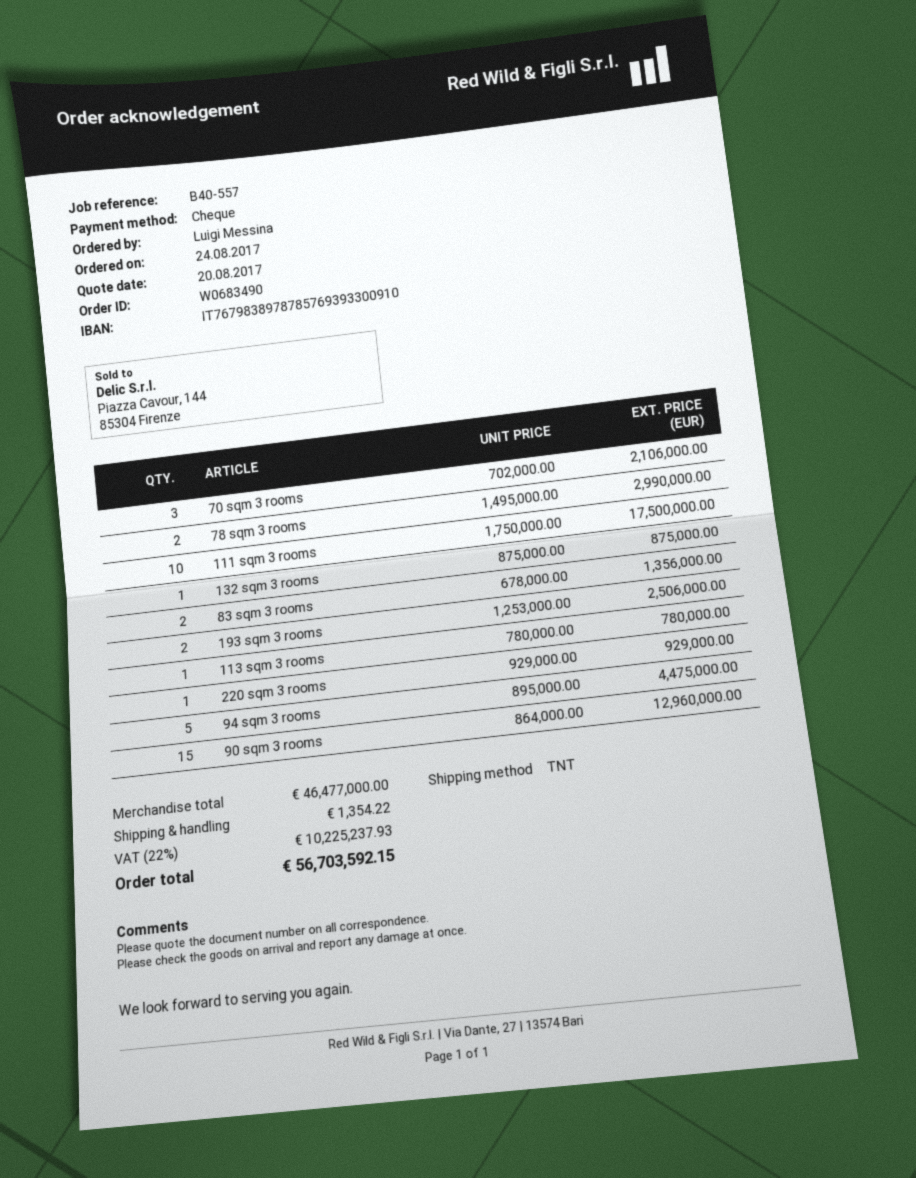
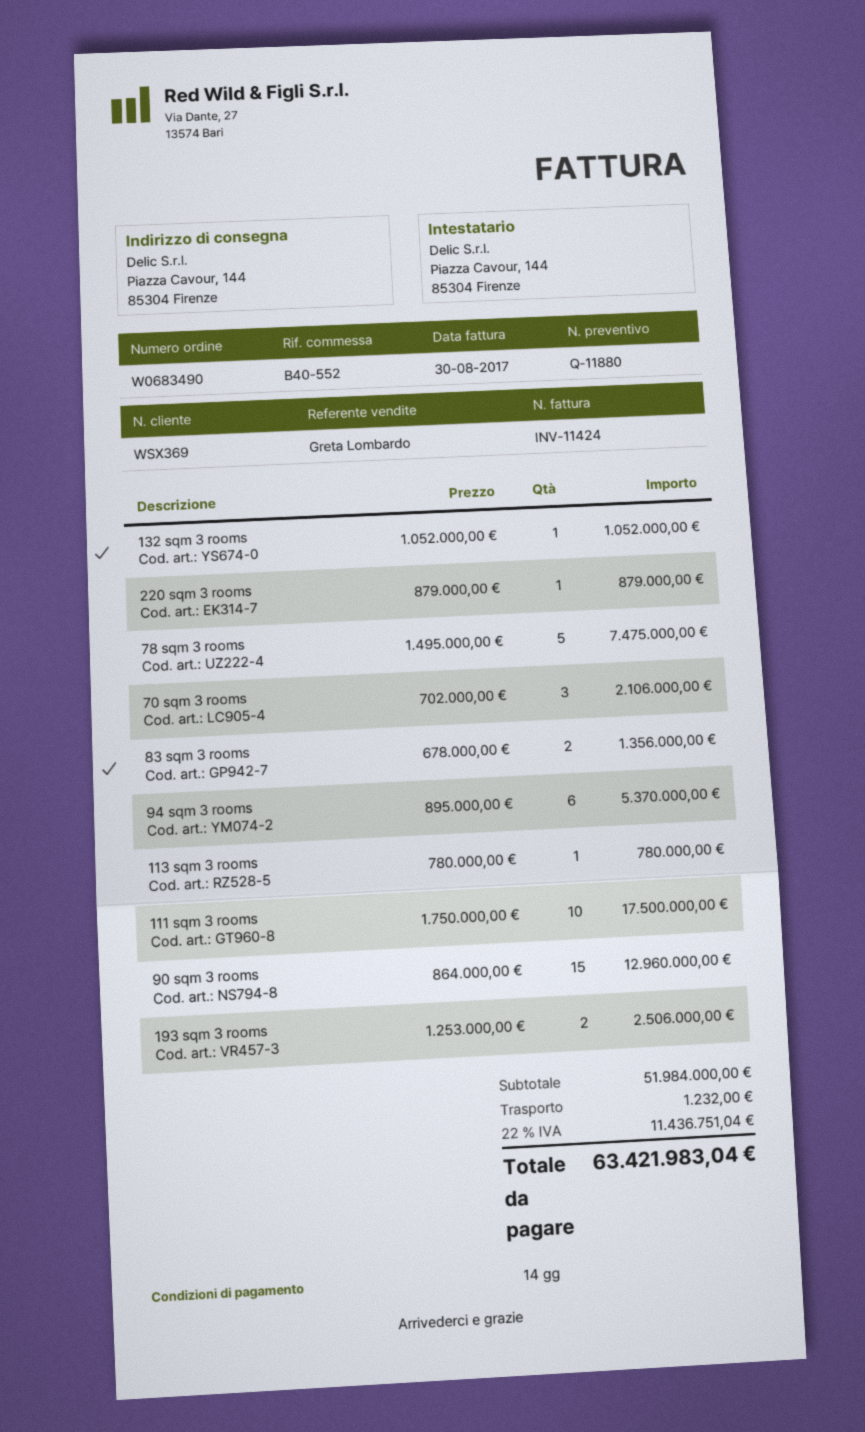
reference: B40-557 -> B40-552
78 sqm 3 rooms: 2 x 1495000.00 = 2990000.00 -> 5 x 1495000.00 = 7475000.00
132 sqm 3 rooms: 1 x 875000.00 = 875000.00 -> 1 x 1052000.00 = 1052000.00
220 sqm 3 rooms: 1 x 929000.00 = 929000.00 -> 1 x 879000.00 = 879000.00
94 sqm 3 rooms: 5 x 895000.00 = 4475000.00 -> 6 x 895000.00 = 5370000.00
subtotal: 46477000.00 -> 51984000.00
shipping: 1354.22 -> 1232.00
tax: 22% = 10225237.93 -> 22% = 11436751.04
total: 56703592.15 -> 63421983.04

